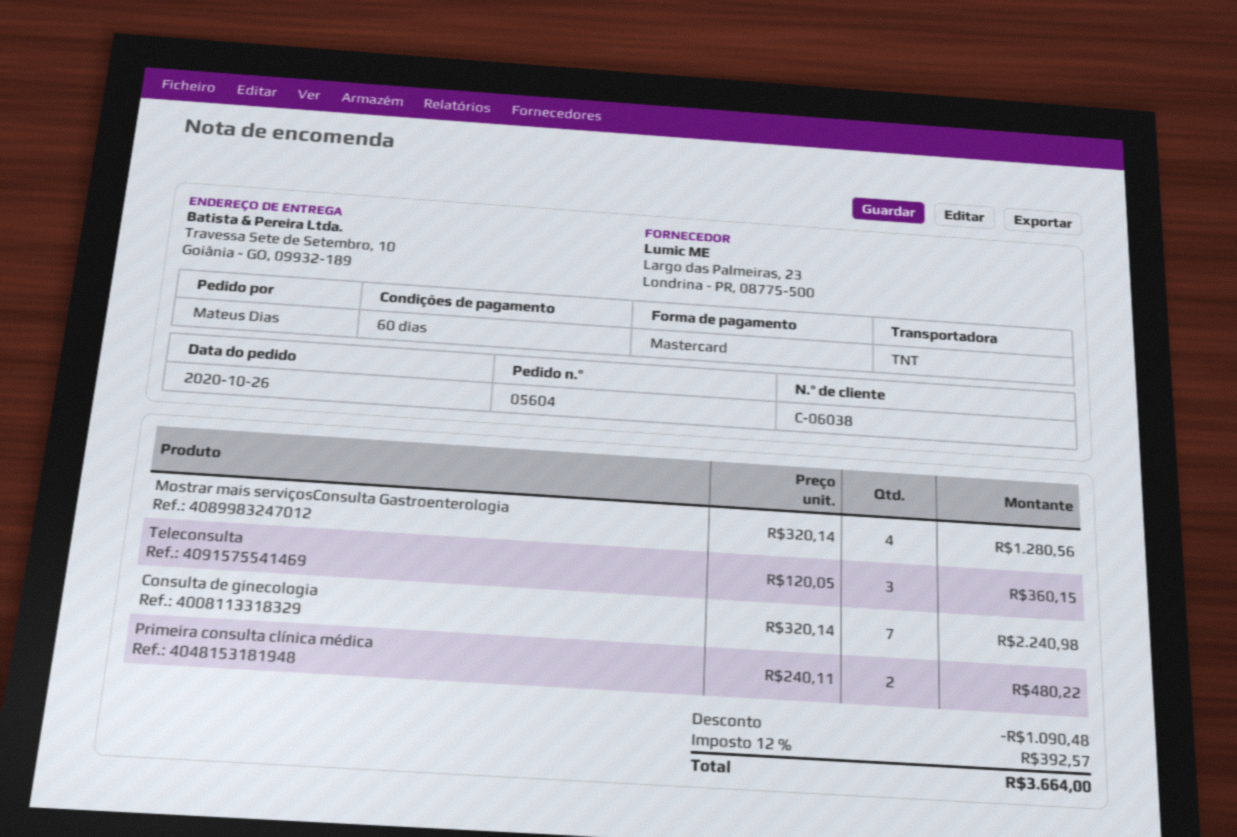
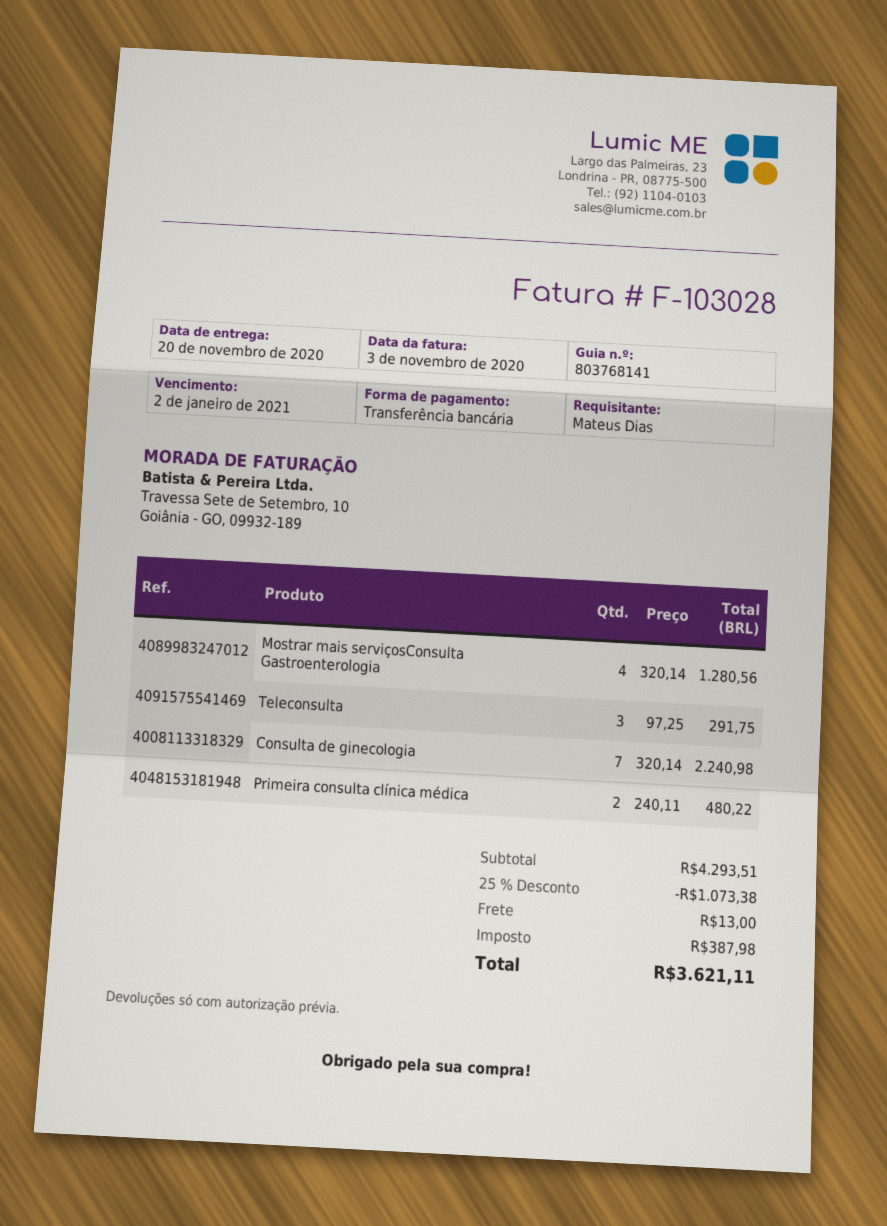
payment method: Mastercard -> bank transfer
Teleconsulta: 3 x 120.05 = 360.15 -> 3 x 97.25 = 291.75
discount: 1090.48 -> 1073.38
shipping: none -> 13.00
tax: 392.57 -> 387.98
total: 3664.00 -> 3621.11

